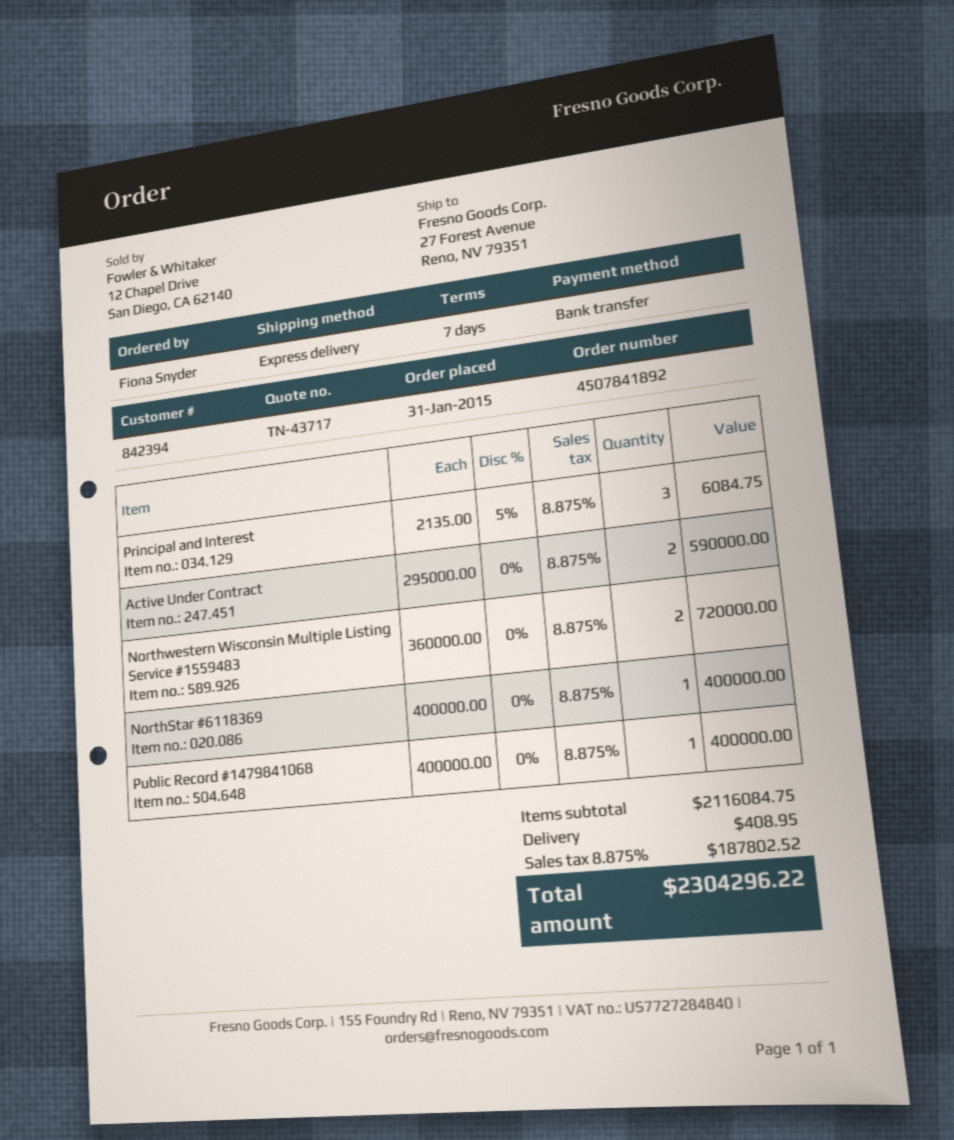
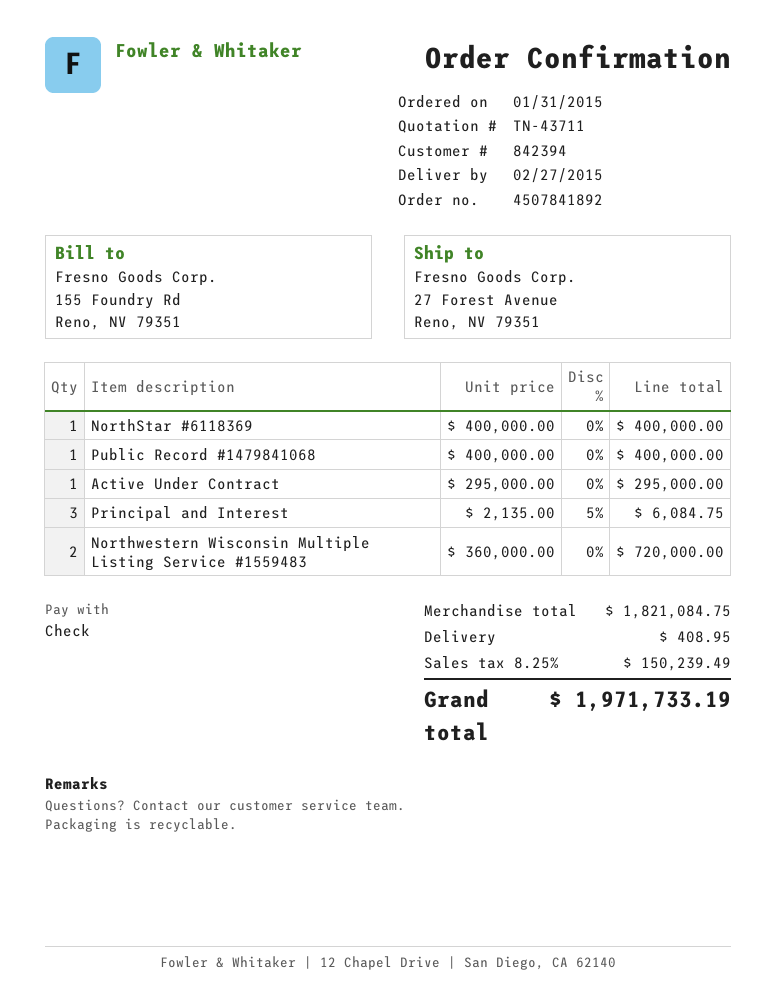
quote number: TN-43717 -> TN-43711
payment method: bank transfer -> cheque
Active Under Contract: 2 x 295000.00 = 590000.00 -> 1 x 295000.00 = 295000.00
subtotal: 2116084.75 -> 1821084.75
tax: 8.875% = 187802.52 -> 8.25% = 150239.49
total: 2304296.22 -> 1971733.19

